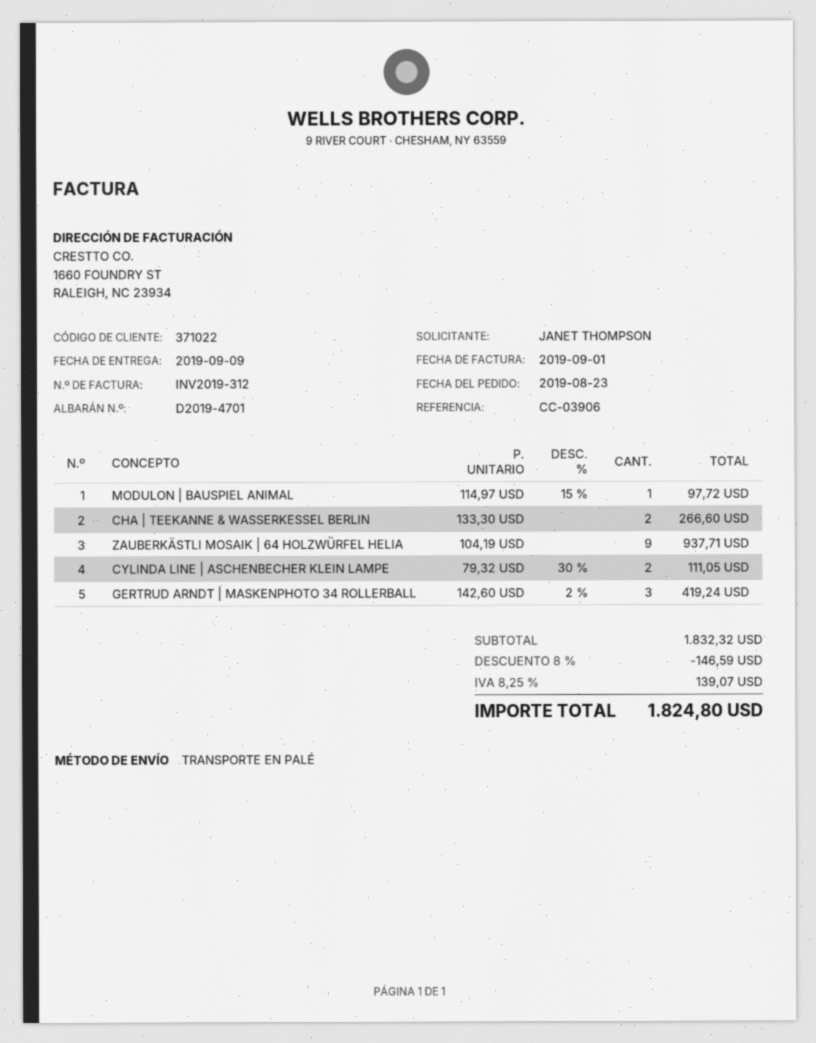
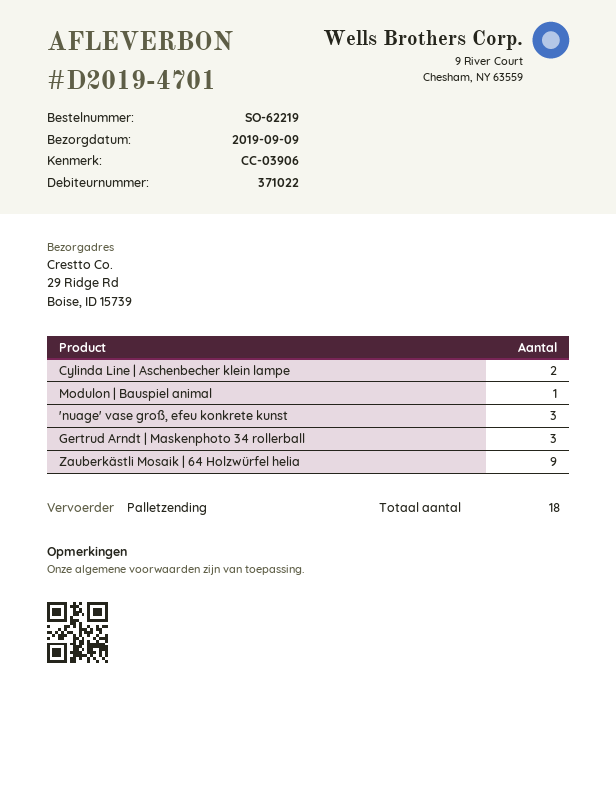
CHA | TEEKANNE & WASSERKESSEL BERLIN: 2 -> none
'nuage' vase groß, efeu konkrete kunst: none -> 3

